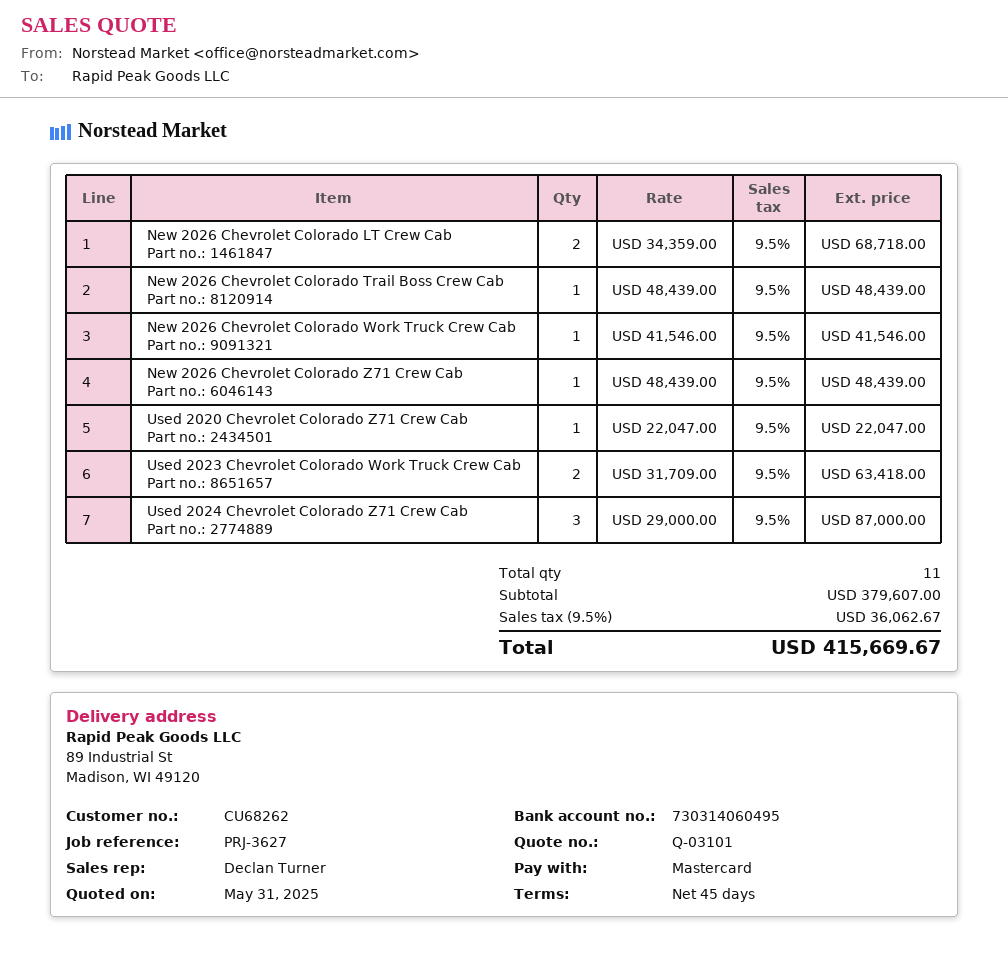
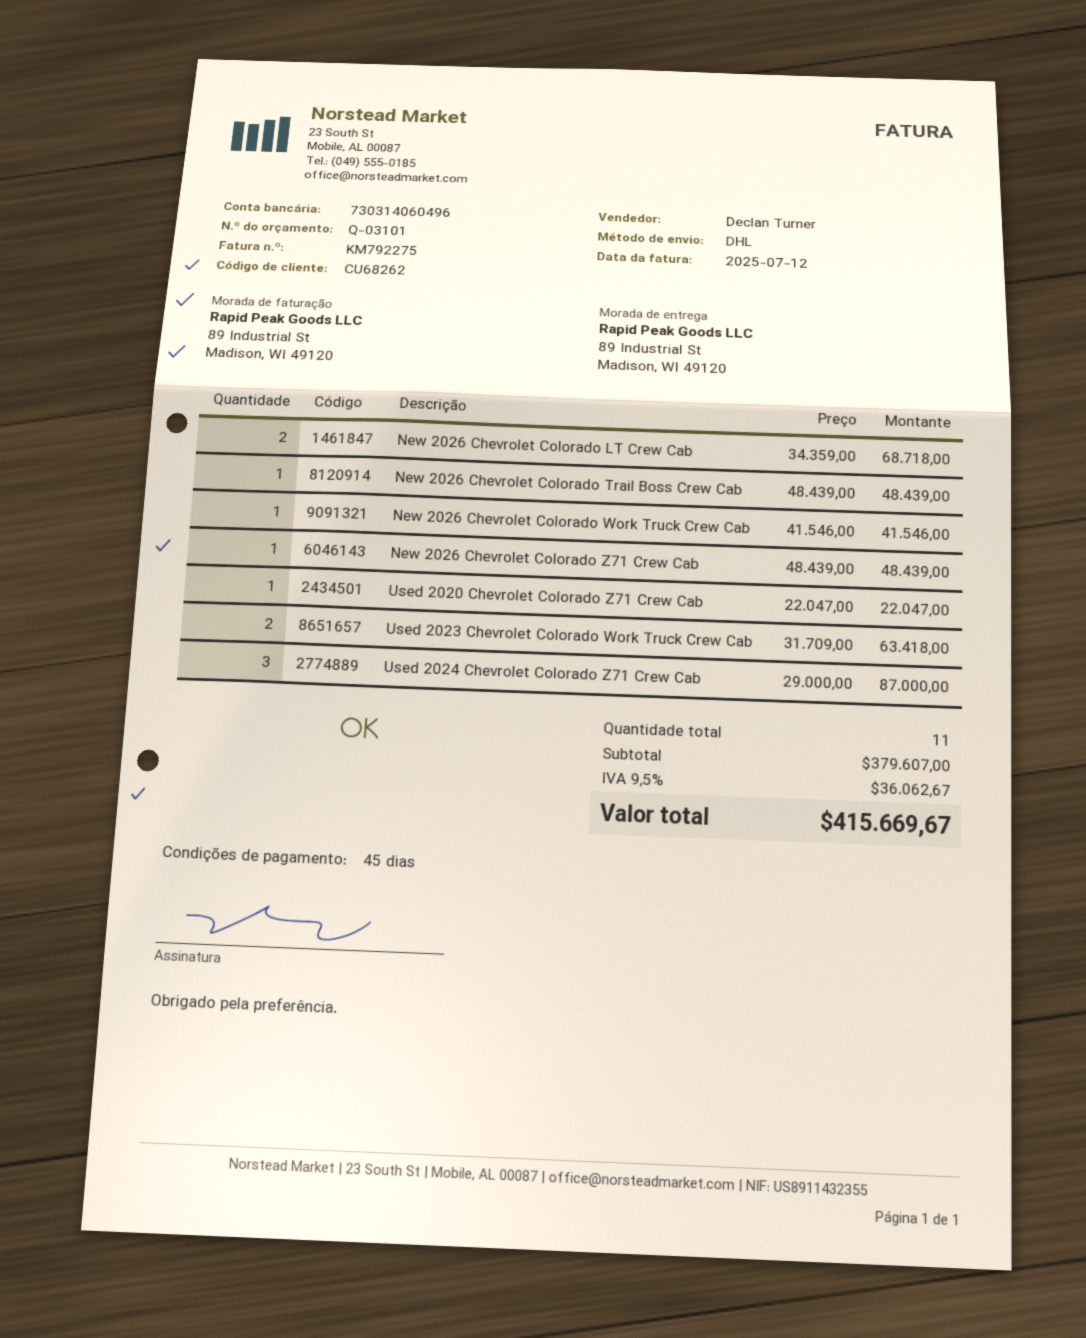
bank account: 730314060495 -> 730314060496

